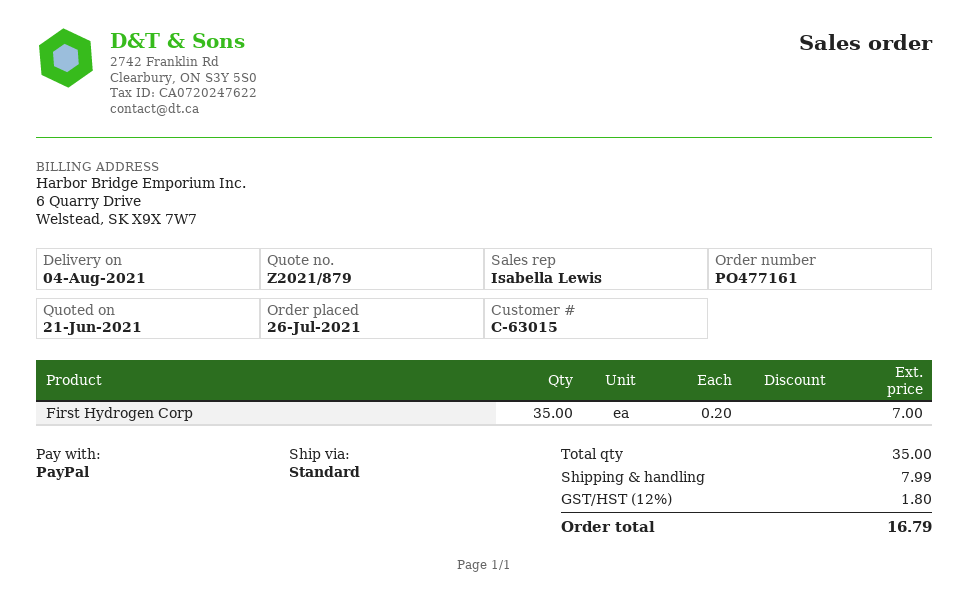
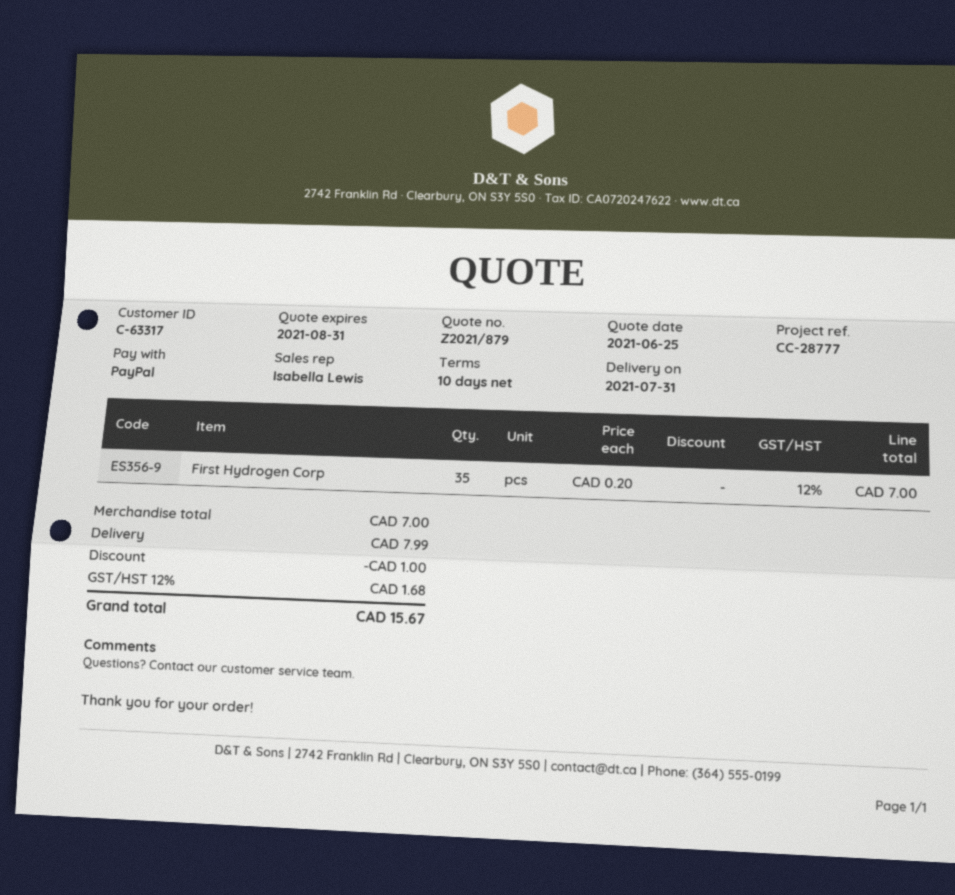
quote date: 2021-06-21 -> 2021-06-25
delivery date: 2021-08-04 -> 2021-07-31
customer number: C-63015 -> C-63317
discount: none -> 1.00
tax: 12% = 1.80 -> 12% = 1.68
total: 16.79 -> 15.67

